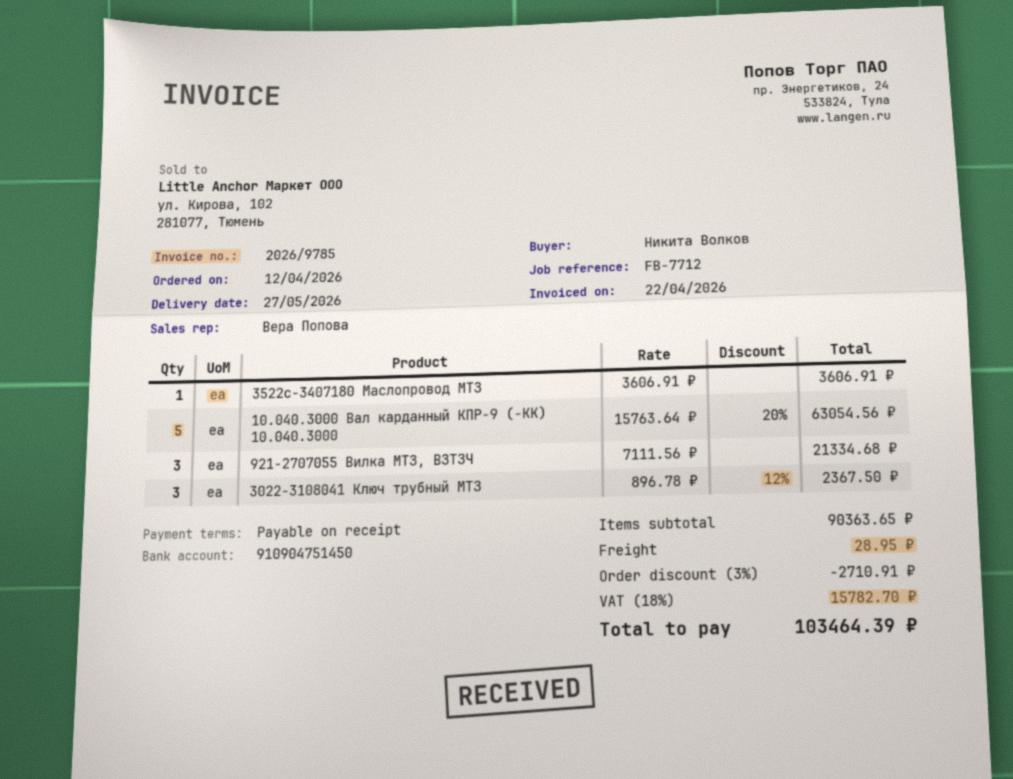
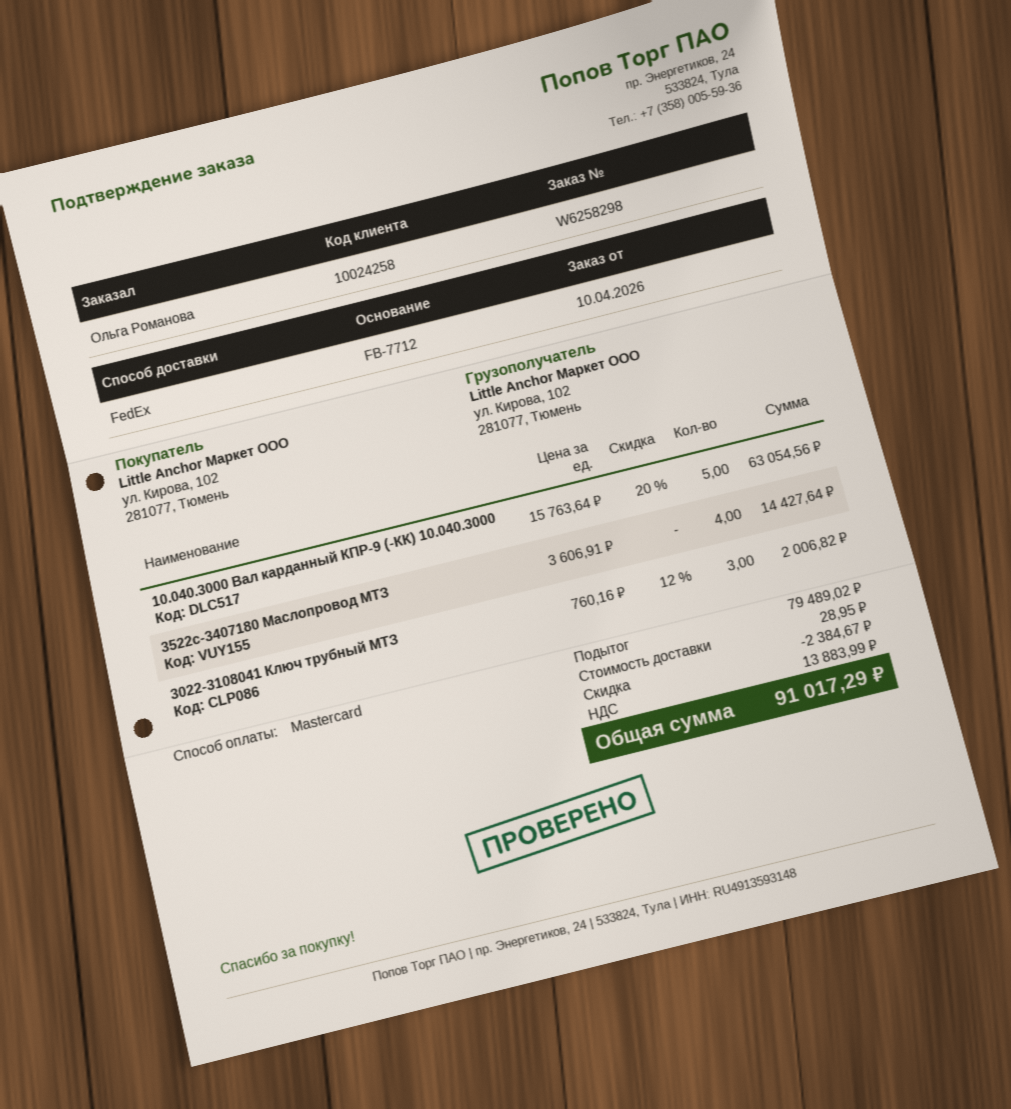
order date: 2026-04-12 -> 2026-04-10
ordered by: Никита Волков -> Ольга Романова
3522с-3407180 Маслопровод МТЗ: 1 x 3606.91 = 3606.91 -> 4 x 3606.91 = 14427.64
921-2707055 Вилка МТЗ, ВЗТЗЧ: 3 x 7111.56 = 21334.68 -> none
3022-3108041 Ключ трубный МТЗ: 3 x 896.78 - 12% = 2367.50 -> 3 x 760.16 - 12% = 2006.82
subtotal: 90363.65 -> 79489.02
discount: 2710.91 -> 2384.67
tax: 15782.70 -> 13883.99
total: 103464.39 -> 91017.29

